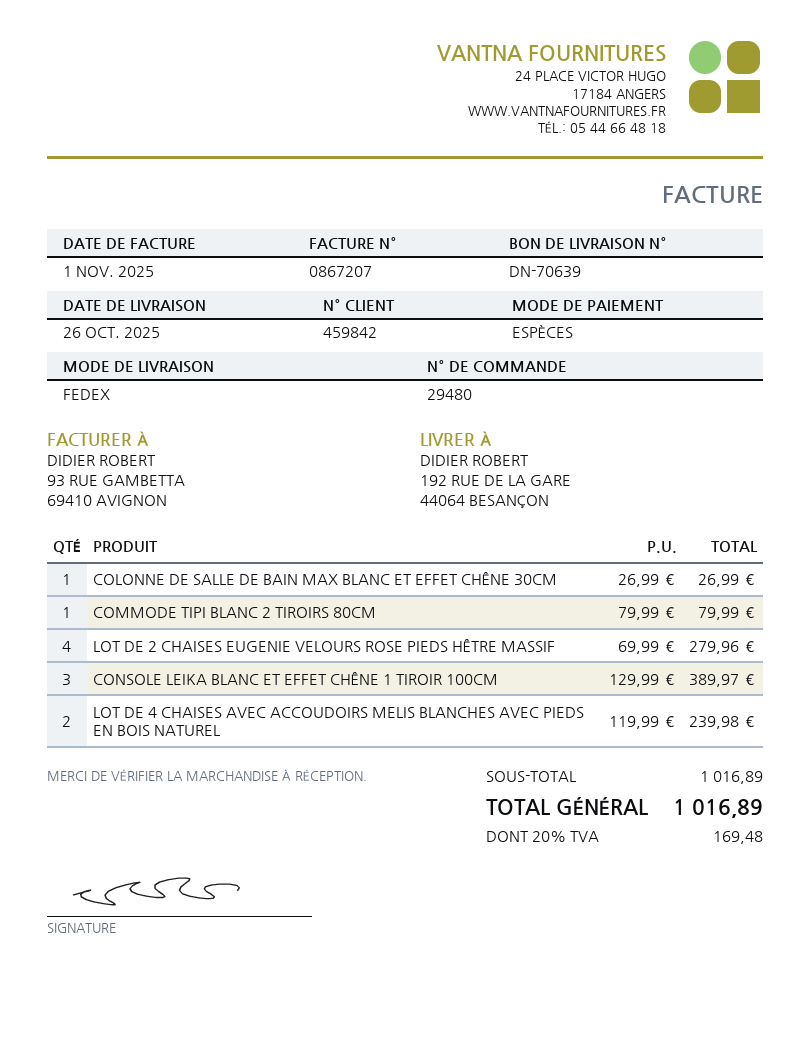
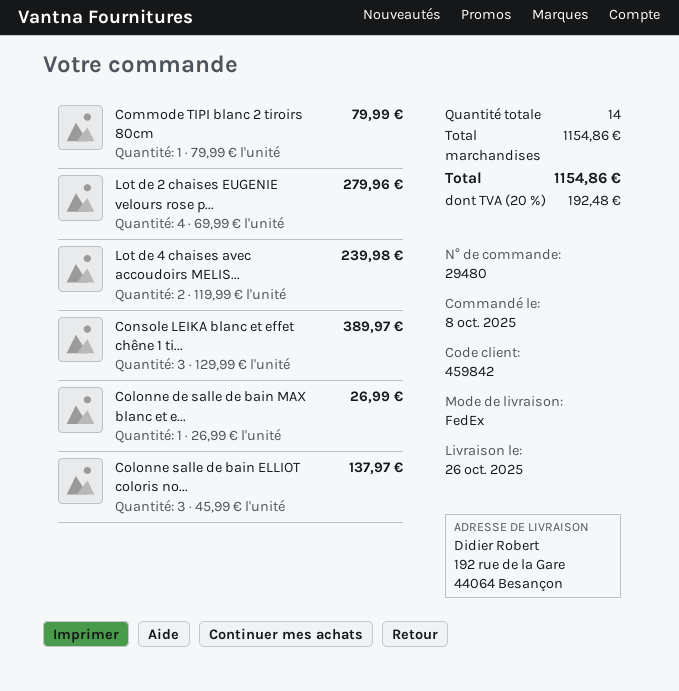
Colonne salle de bain ELLIOT coloris no...: none -> 3 x 45.99 = 137.97
subtotal: 1016.89 -> 1154.86
tax: 20% = 169.48 -> 20% = 192.48
total: 1016.89 -> 1154.86

